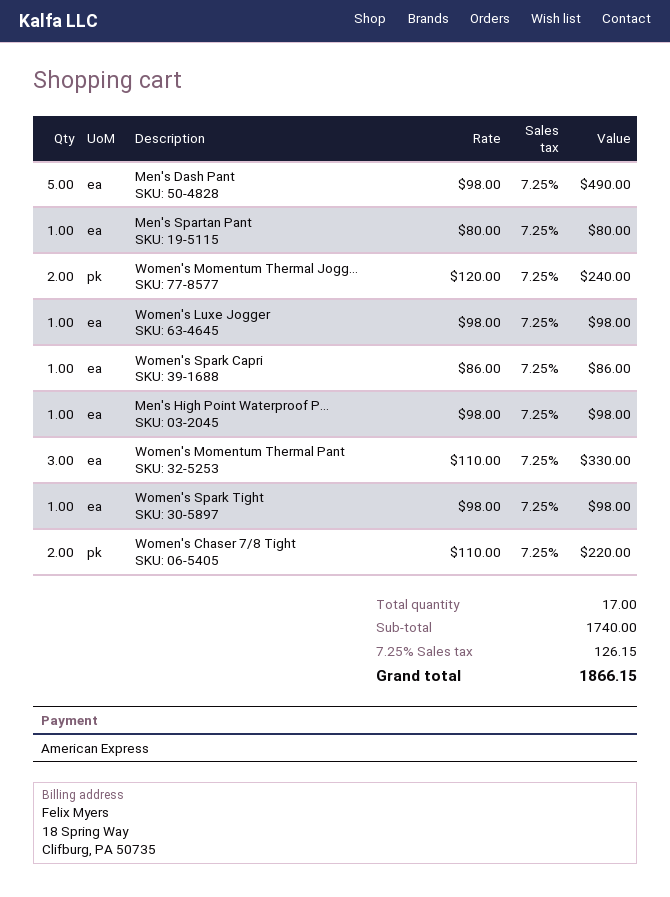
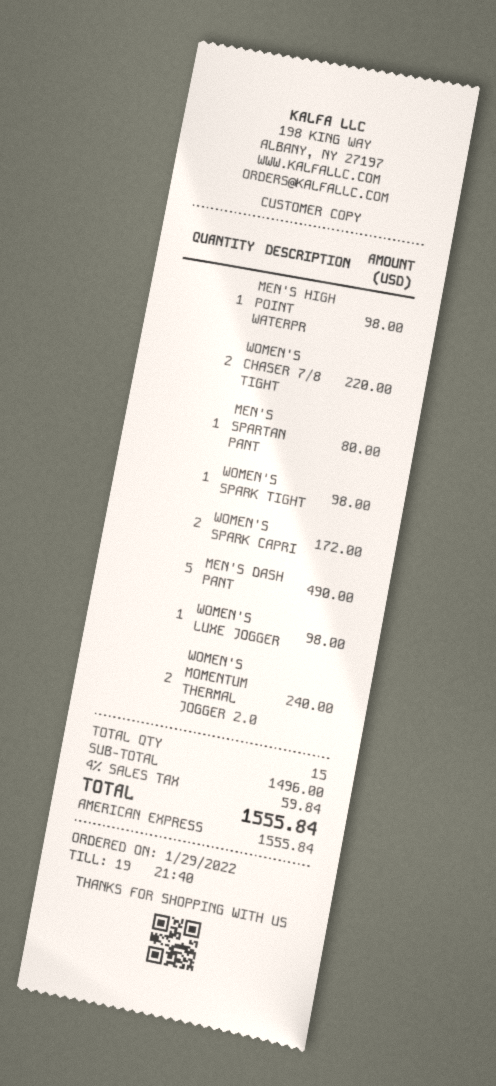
Women's Spark Capri: 1 for 86.00 -> 2 for 172.00
Women's Momentum Thermal Pant: 3 for 330.00 -> none
total quantity: 17 -> 15
subtotal: 1740.00 -> 1496.00
tax: 7.25% = 126.15 -> 4% = 59.84
total: 1866.15 -> 1555.84

